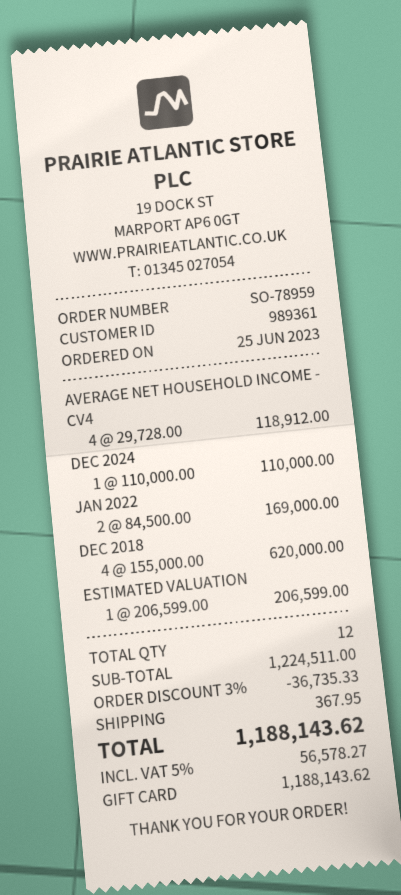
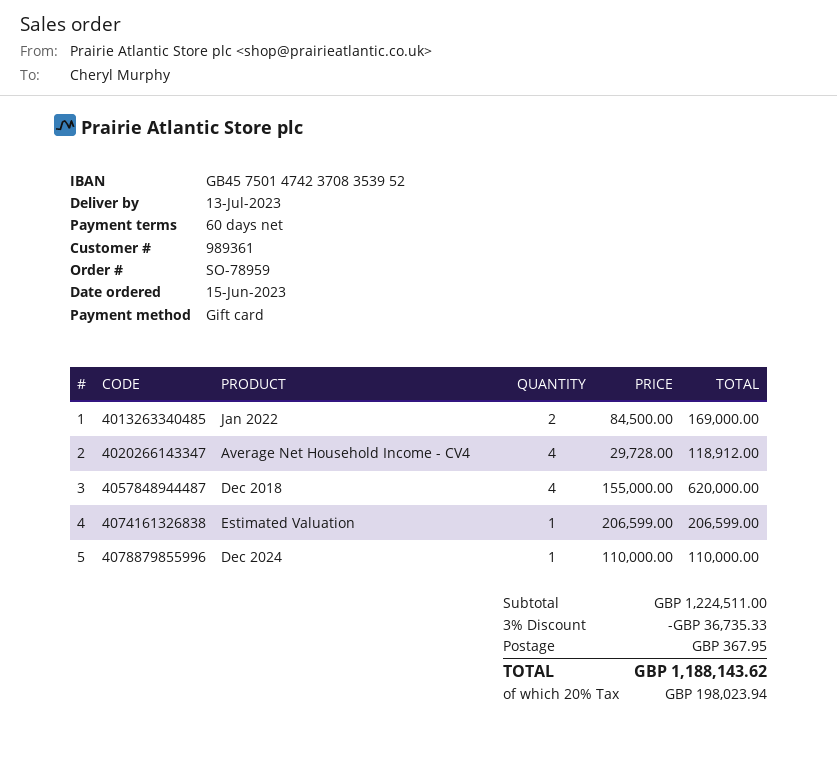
order date: 2023-06-25 -> 2023-06-15
tax: 5% = 56578.27 -> 20% = 198023.94

